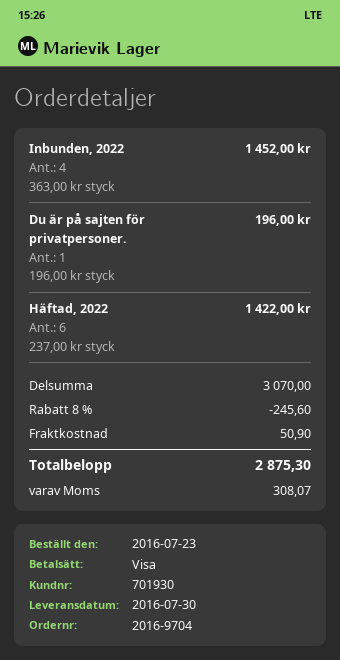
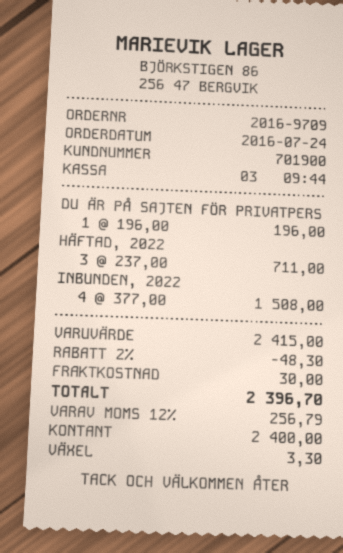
order number: 2016-9704 -> 2016-9709
order date: 2016-07-23 -> 2016-07-24
customer number: 701930 -> 701900
payment method: Visa -> cash
Inbunden, 2022: 4 x 363.00 = 1452.00 -> 4 x 377.00 = 1508.00
Häftad, 2022: 6 x 237.00 = 1422.00 -> 3 x 237.00 = 711.00
subtotal: 3070.00 -> 2415.00
discount: 8% = 245.60 -> 2% = 48.30
shipping: 50.90 -> 30.00
tax: 308.07 -> 256.79
total: 2875.30 -> 2396.70

